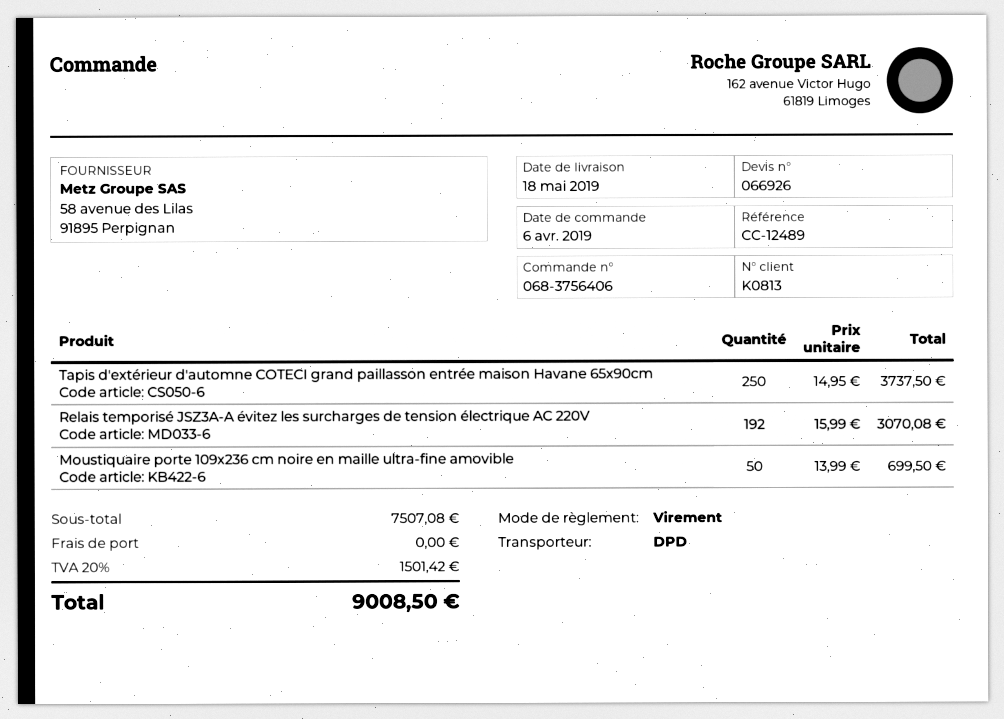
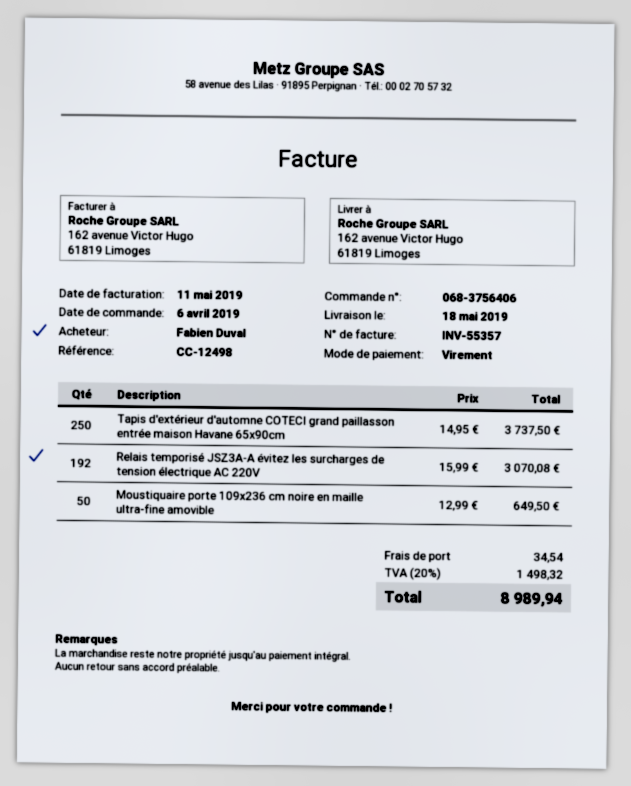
reference: CC-12489 -> CC-12498
Moustiquaire porte 109x236 cm noire en maille ultra-fine amovible: 50 x 13.99 = 699.50 -> 50 x 12.99 = 649.50
shipping: 0.00 -> 34.54
tax: 20% = 1501.42 -> 20% = 1498.32
total: 9008.50 -> 8989.94

